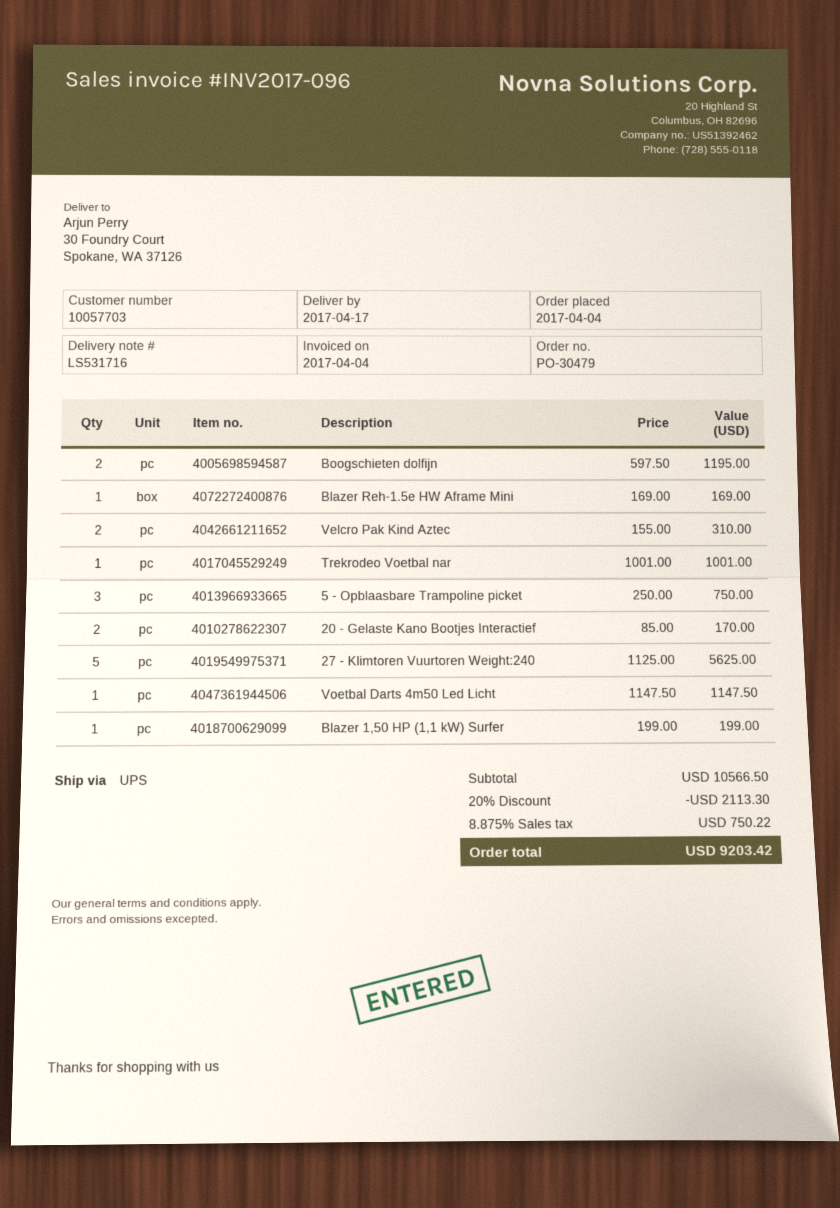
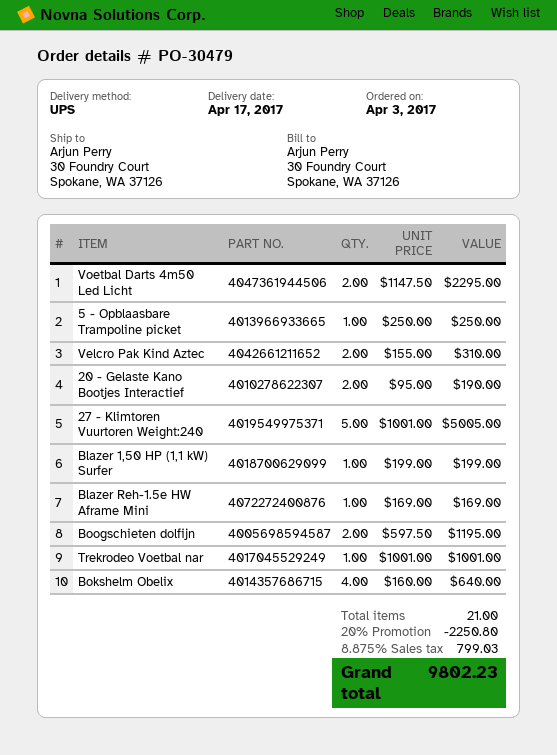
order date: 2017-04-04 -> 2017-04-03
5 - Opblaasbare Trampoline picket: 3 x 250.00 = 750.00 -> 1 x 250.00 = 250.00
20 - Gelaste Kano Bootjes Interactief: 2 x 85.00 = 170.00 -> 2 x 95.00 = 190.00
27 - Klimtoren Vuurtoren Weight:240: 5 x 1125.00 = 5625.00 -> 5 x 1001.00 = 5005.00
Voetbal Darts 4m50 Led Licht: 1 x 1147.50 = 1147.50 -> 2 x 1147.50 = 2295.00
Bokshelm Obelix: none -> 4 x 160.00 = 640.00
discount: 20% = 2113.30 -> 20% = 2250.80
tax: 8.875% = 750.22 -> 8.875% = 799.03
total: 9203.42 -> 9802.23

